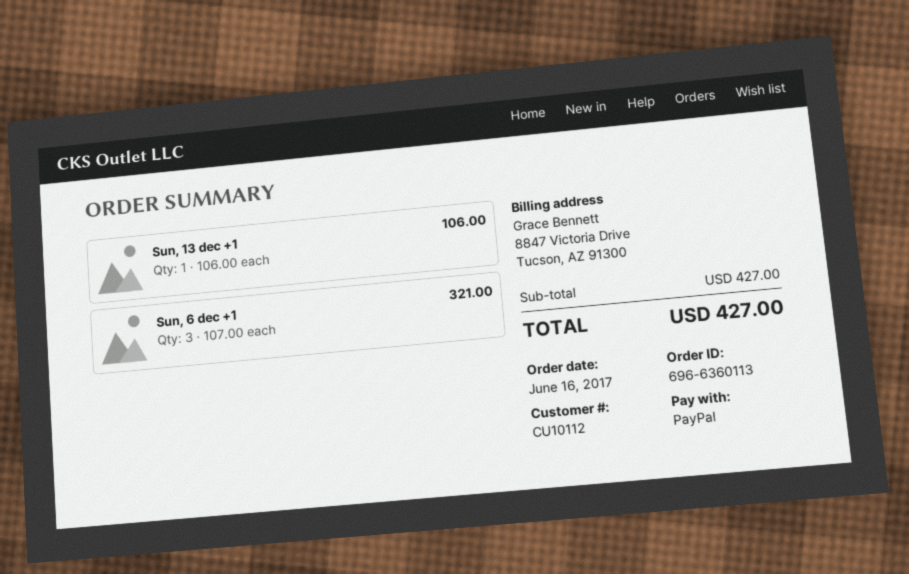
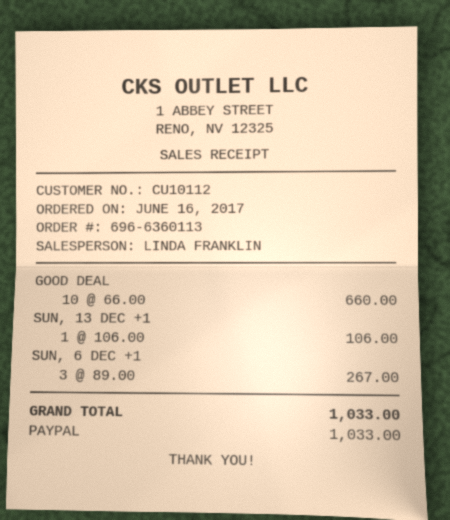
Sun, 6 dec +1: 3 x 107.00 = 321.00 -> 3 x 89.00 = 267.00
GOOD DEAL: none -> 10 x 66.00 = 660.00
total: 427.00 -> 1033.00

